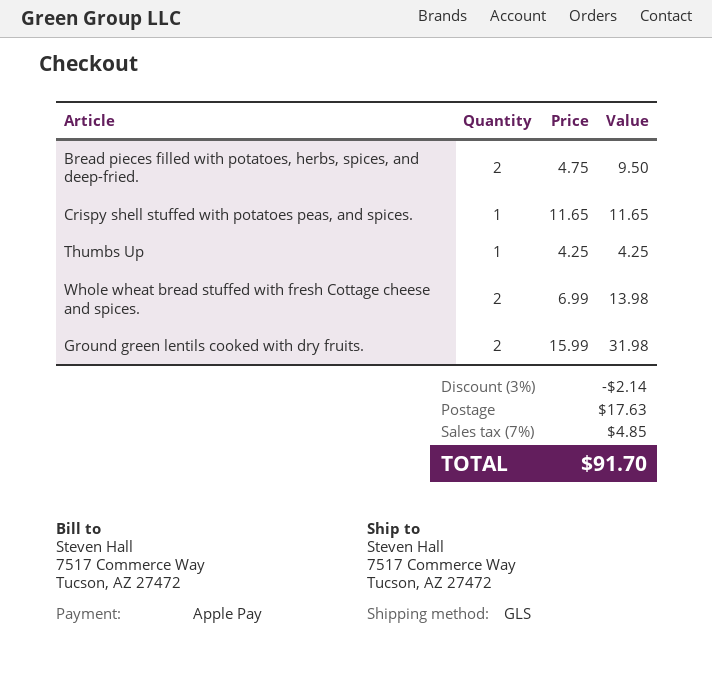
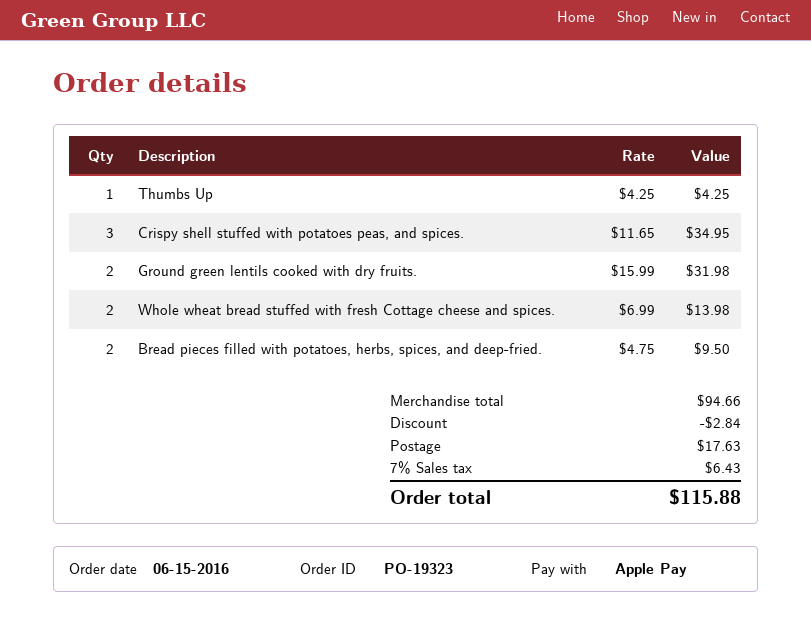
Crispy shell stuffed with potatoes peas, and spices.: 1 x 11.65 = 11.65 -> 3 x 11.65 = 34.95
discount: 2.14 -> 2.84
tax: 7% = 4.85 -> 7% = 6.43
total: 91.70 -> 115.88

